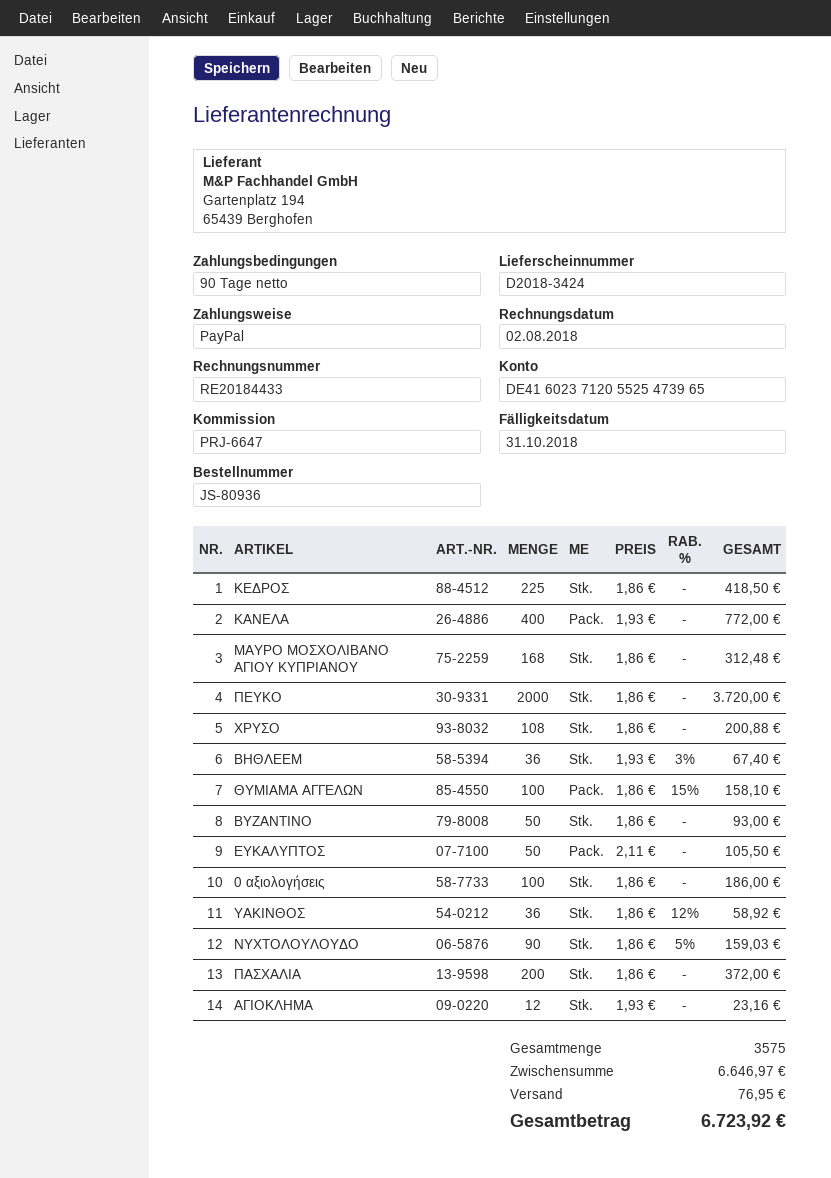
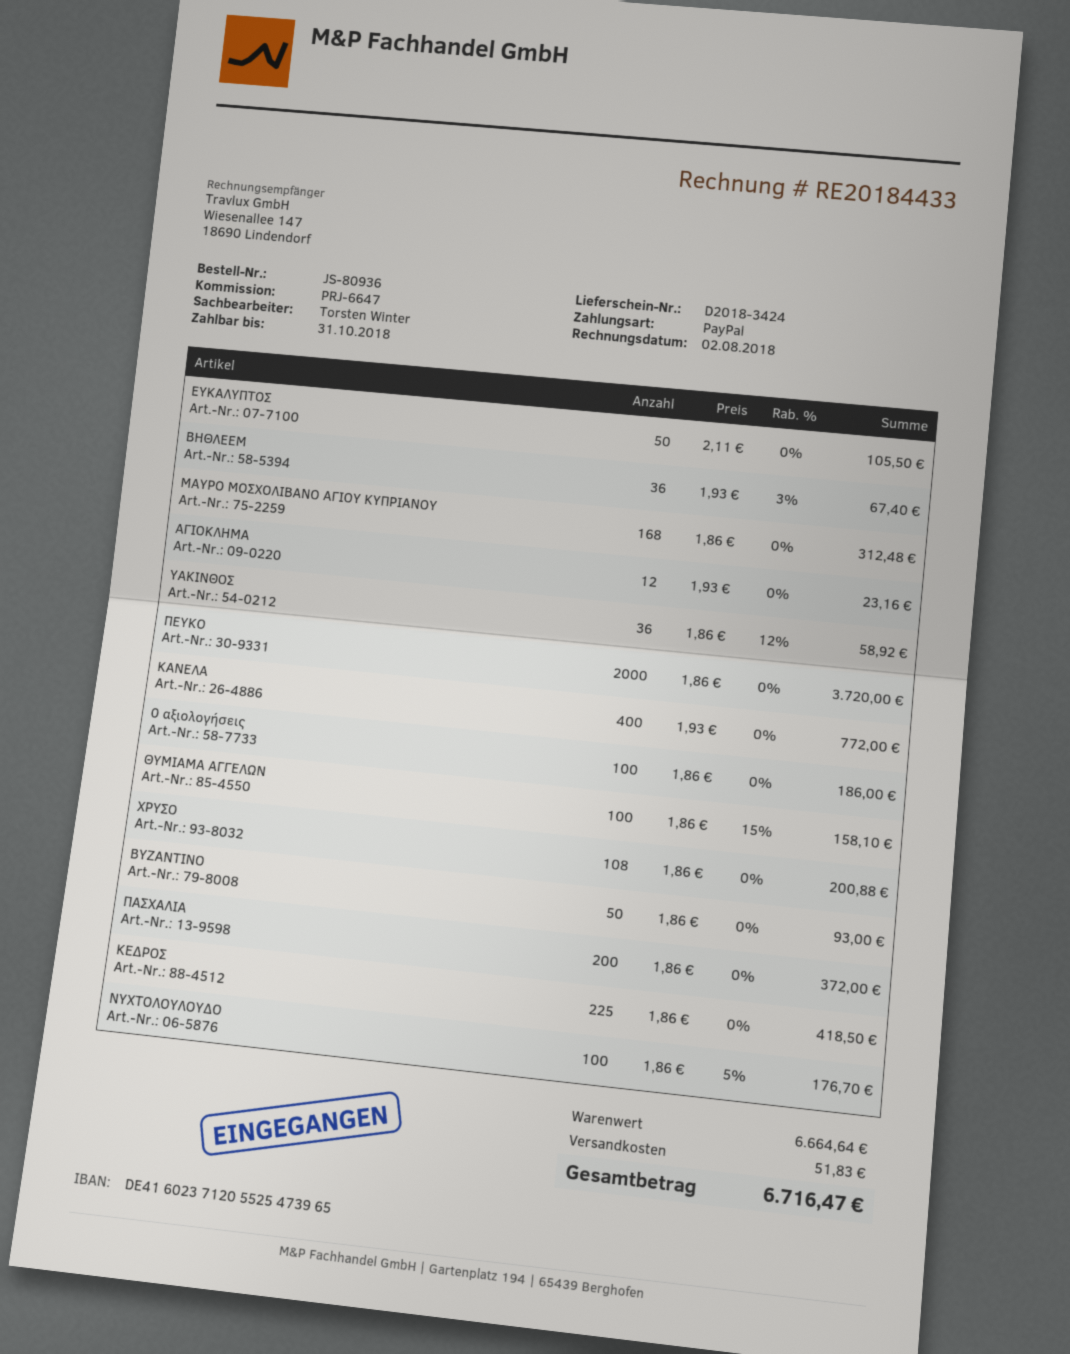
ΝΥΧΤΟΛΟΥΛΟΥΔΟ: 90 x 1.86 - 5% = 159.03 -> 100 x 1.86 - 5% = 176.70
subtotal: 6646.97 -> 6664.64
shipping: 76.95 -> 51.83
total: 6723.92 -> 6716.47

